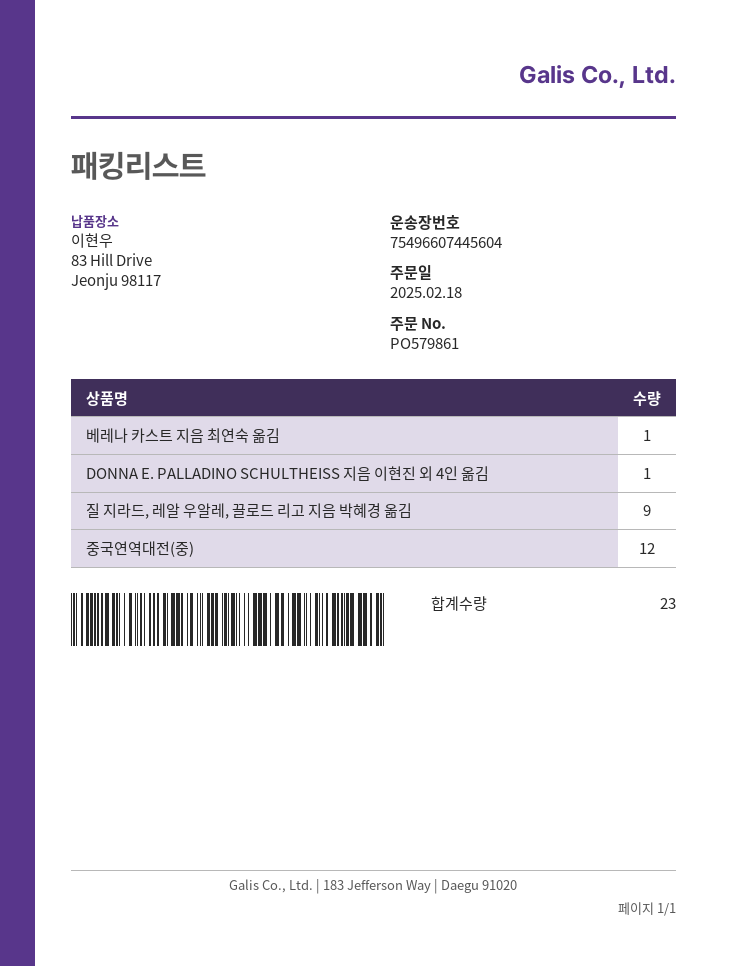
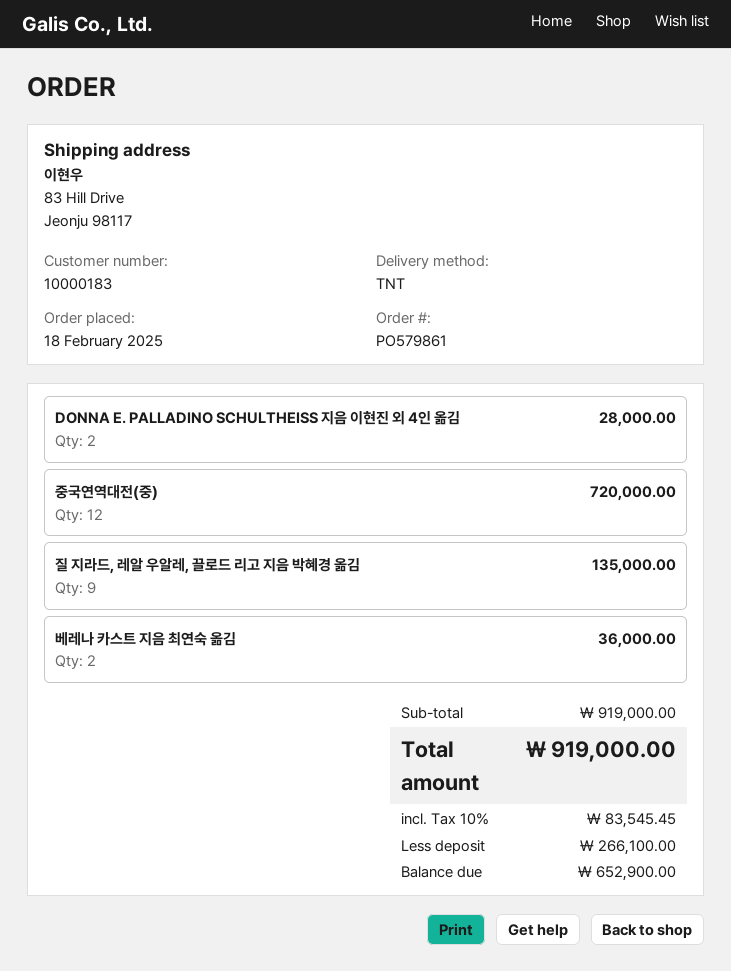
베레나 카스트 지음 최연숙 옮김: 1 -> 2
DONNA E. PALLADINO SCHULTHEISS 지음 이현진 외 4인 옮김: 1 -> 2

